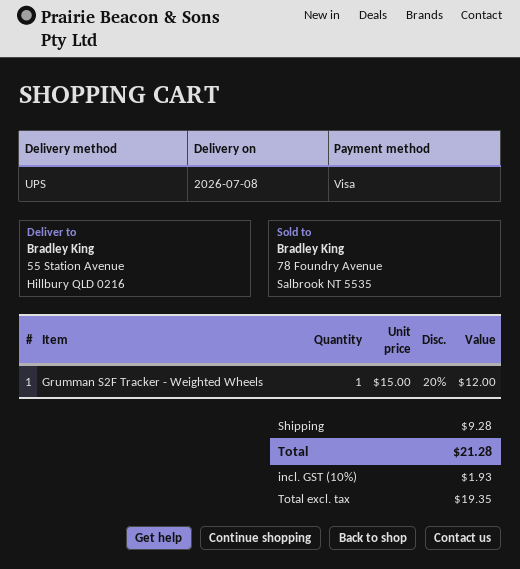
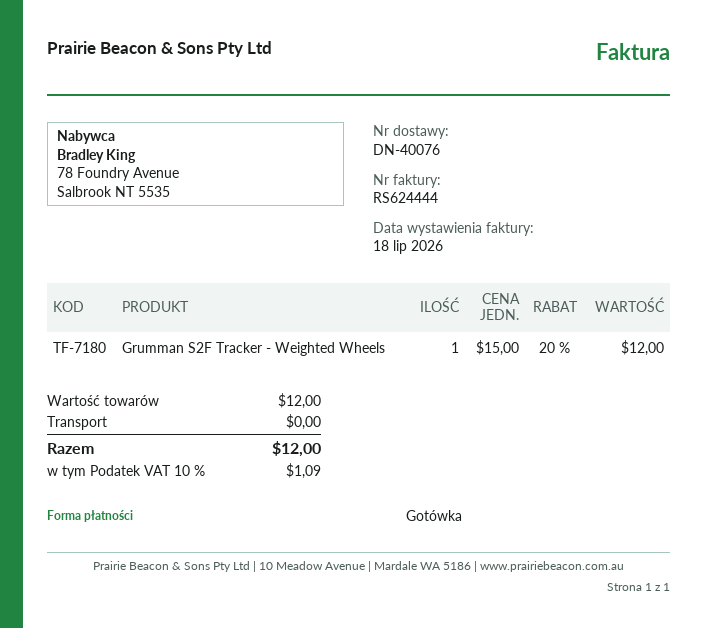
payment method: Visa -> cash
shipping: 9.28 -> 0.00
tax: 10% = 1.93 -> 10% = 1.09
total: 21.28 -> 12.00

